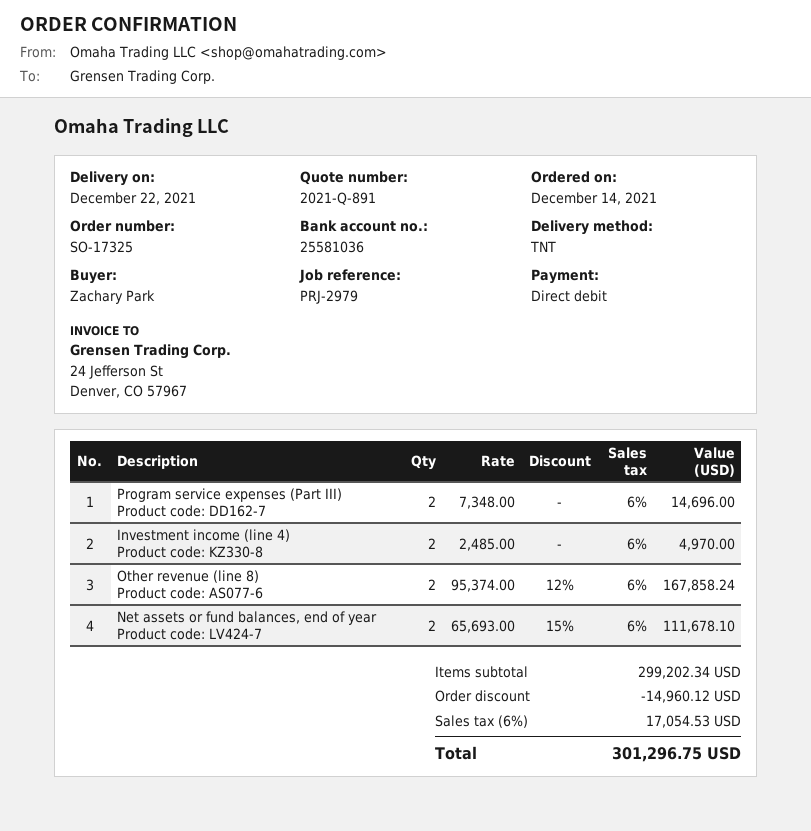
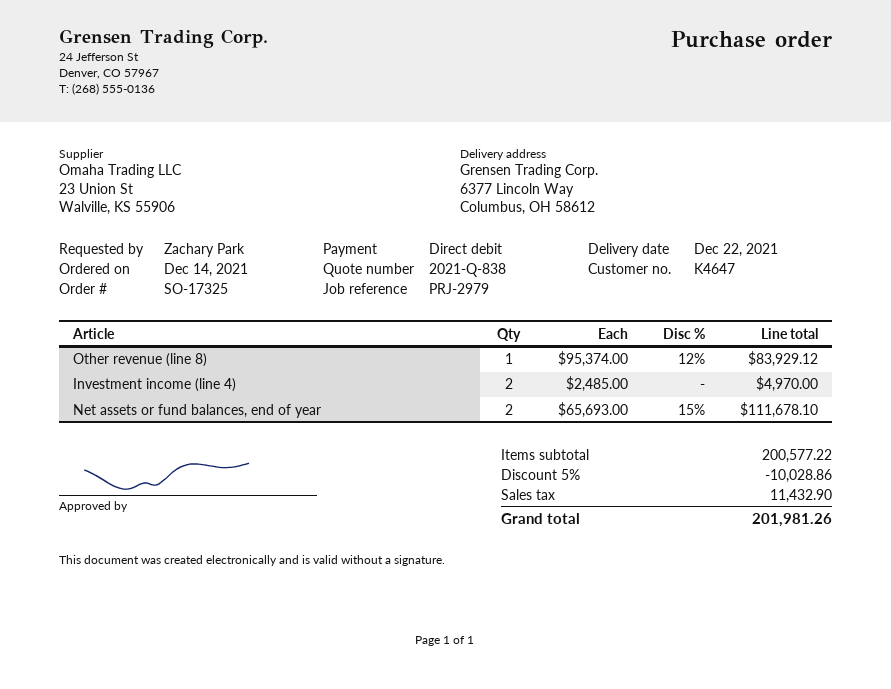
quote number: 2021-Q-891 -> 2021-Q-838
Program service expenses (Part III): 2 x 7348.00 = 14696.00 -> none
Other revenue (line 8): 2 x 95374.00 - 12% = 167858.24 -> 1 x 95374.00 - 12% = 83929.12
subtotal: 299202.34 -> 200577.22
discount: 14960.12 -> 10028.86
tax: 17054.53 -> 11432.90
total: 301296.75 -> 201981.26

